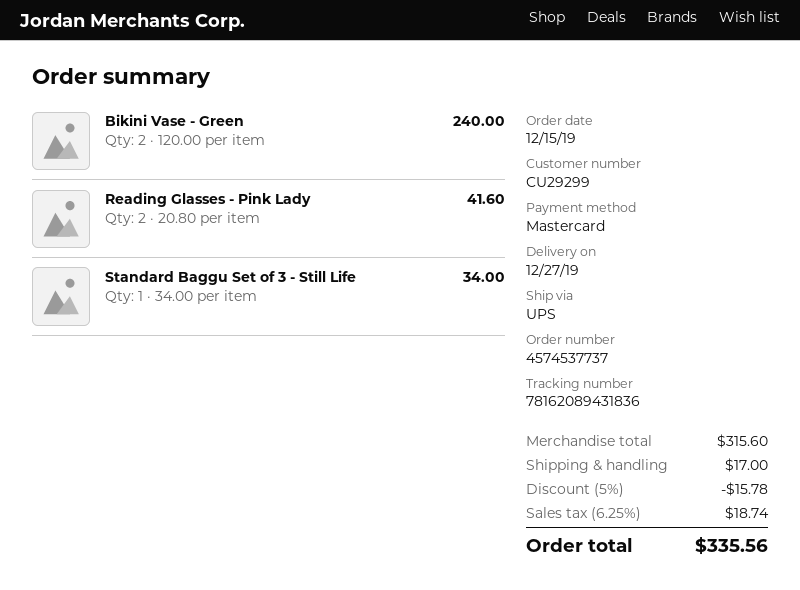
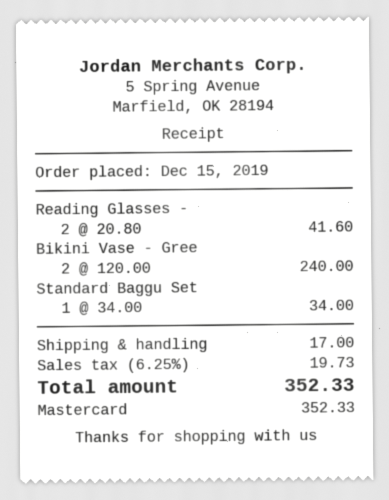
discount: 5% = 15.78 -> none
tax: 6.25% = 18.74 -> 6.25% = 19.73
total: 335.56 -> 352.33

